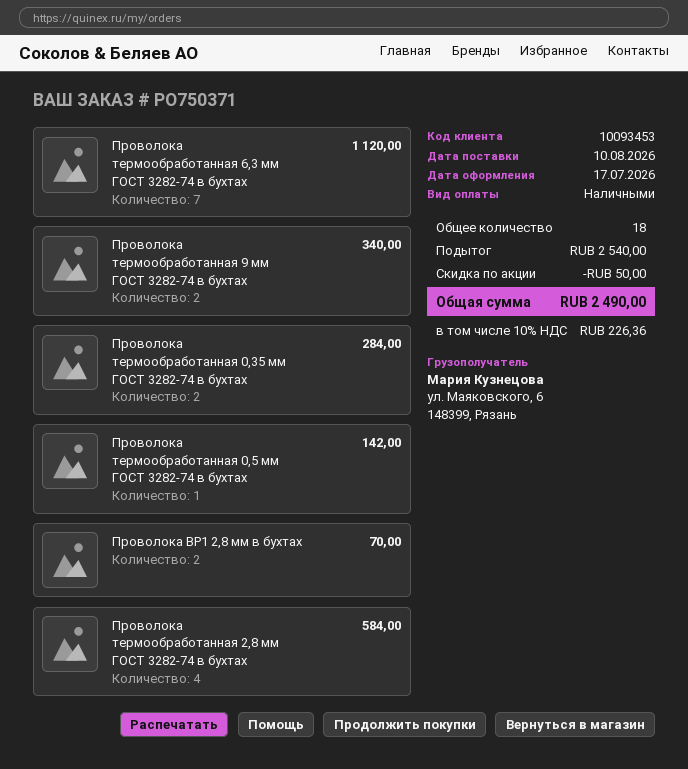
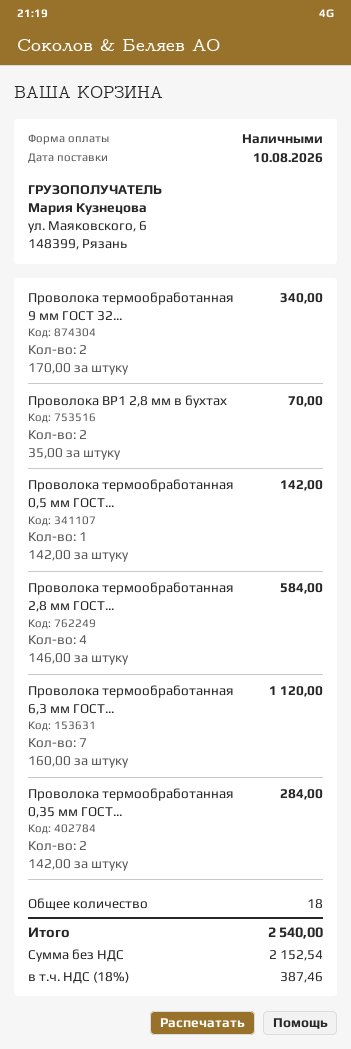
discount: 50.00 -> none
tax: 10% = 226.36 -> 18% = 387.46
total: 2490.00 -> 2540.00

